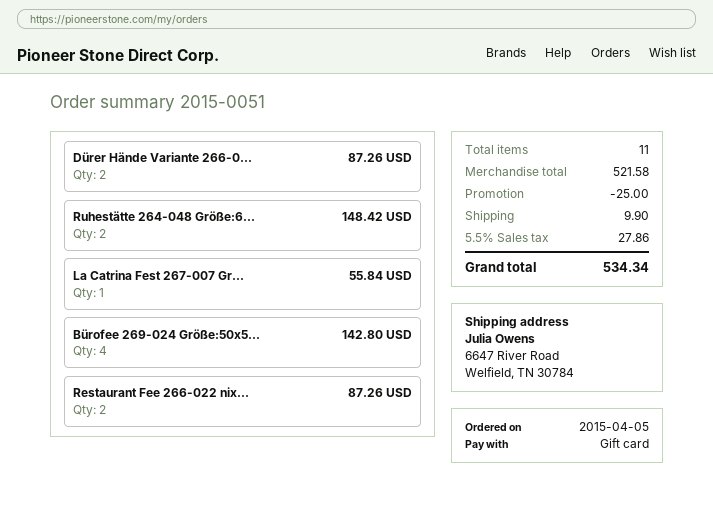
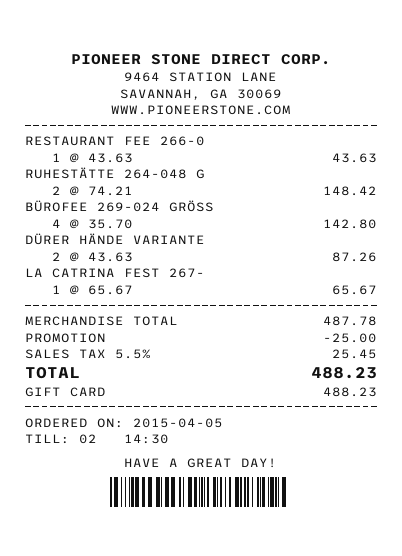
La Catrina Fest 267-007 Gr...: 1 for 55.84 -> 1 for 65.67
Restaurant Fee 266-022 nix...: 2 for 87.26 -> 1 for 43.63
subtotal: 521.58 -> 487.78
shipping: 9.90 -> none
tax: 5.5% = 27.86 -> 5.5% = 25.45
total: 534.34 -> 488.23

